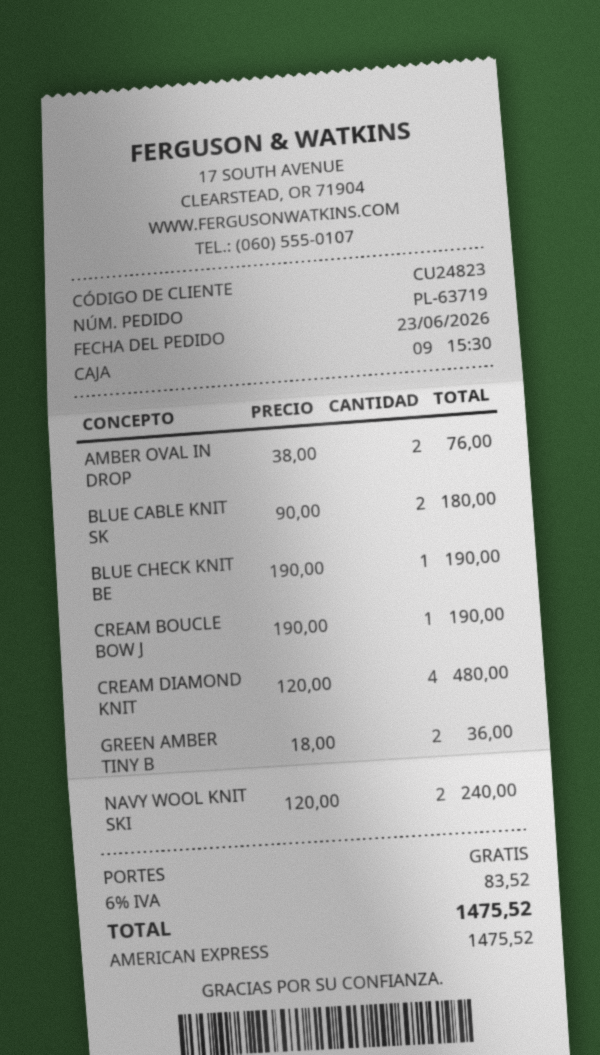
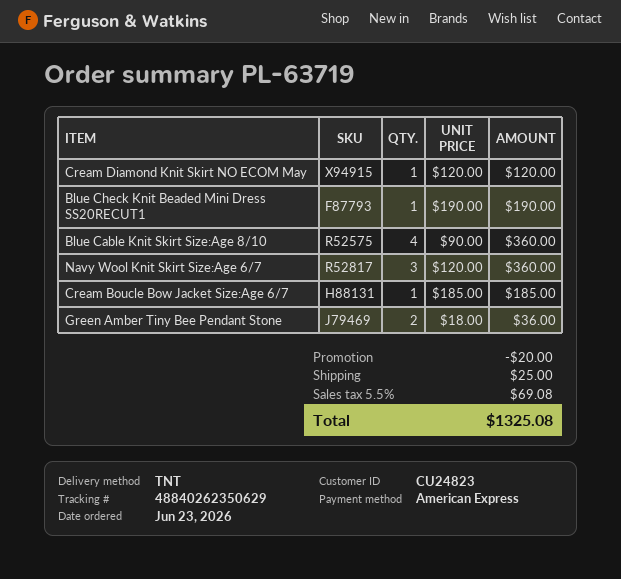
AMBER OVAL IN DROP: 2 x 38.00 = 76.00 -> none
BLUE CABLE KNIT SK: 2 x 90.00 = 180.00 -> 4 x 90.00 = 360.00
CREAM BOUCLE BOW J: 1 x 190.00 = 190.00 -> 1 x 185.00 = 185.00
CREAM DIAMOND KNIT: 4 x 120.00 = 480.00 -> 1 x 120.00 = 120.00
NAVY WOOL KNIT SKI: 2 x 120.00 = 240.00 -> 3 x 120.00 = 360.00
discount: none -> 20.00
shipping: 0.00 -> 25.00
tax: 6% = 83.52 -> 5.5% = 69.08
total: 1475.52 -> 1325.08

